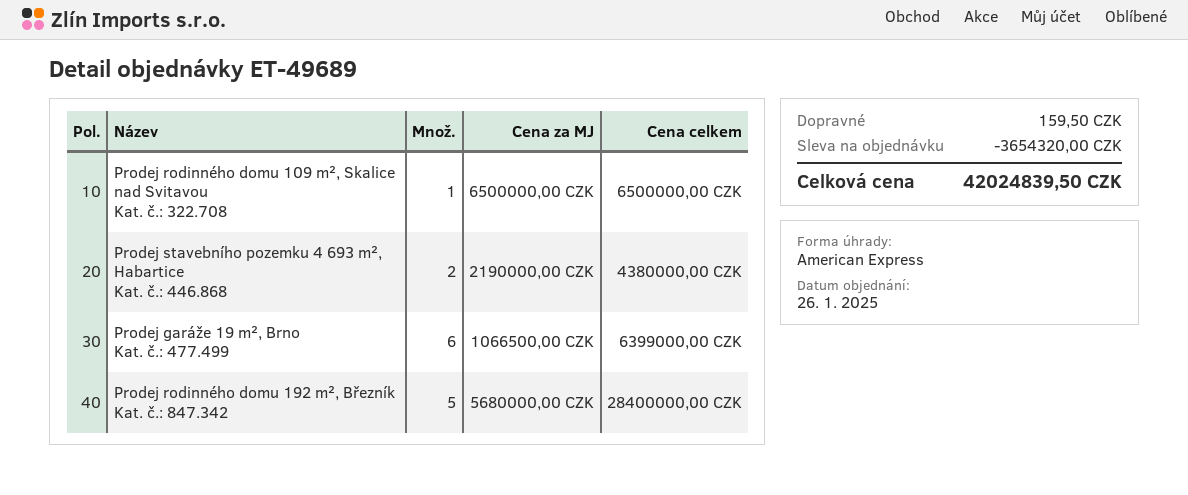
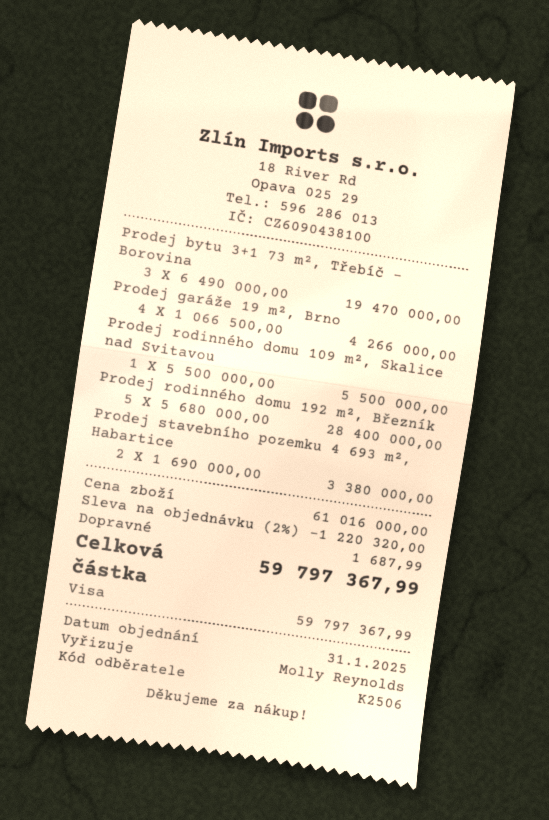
order date: 2025-01-26 -> 2025-01-31
payment method: American Express -> Visa
Prodej rodinného domu 109 m², Skalice nad Svitavou: 1 x 6500000.00 = 6500000.00 -> 1 x 5500000.00 = 5500000.00
Prodej stavebního pozemku 4 693 m², Habartice: 2 x 2190000.00 = 4380000.00 -> 2 x 1690000.00 = 3380000.00
Prodej garáže 19 m², Brno: 6 x 1066500.00 = 6399000.00 -> 4 x 1066500.00 = 4266000.00
Prodej bytu 3+1 73 m², Třebíč - Borovina: none -> 3 x 6490000.00 = 19470000.00
discount: 3654320.00 -> 1220320.00
shipping: 159.50 -> 1687.99
total: 42024839.50 -> 59797367.99

